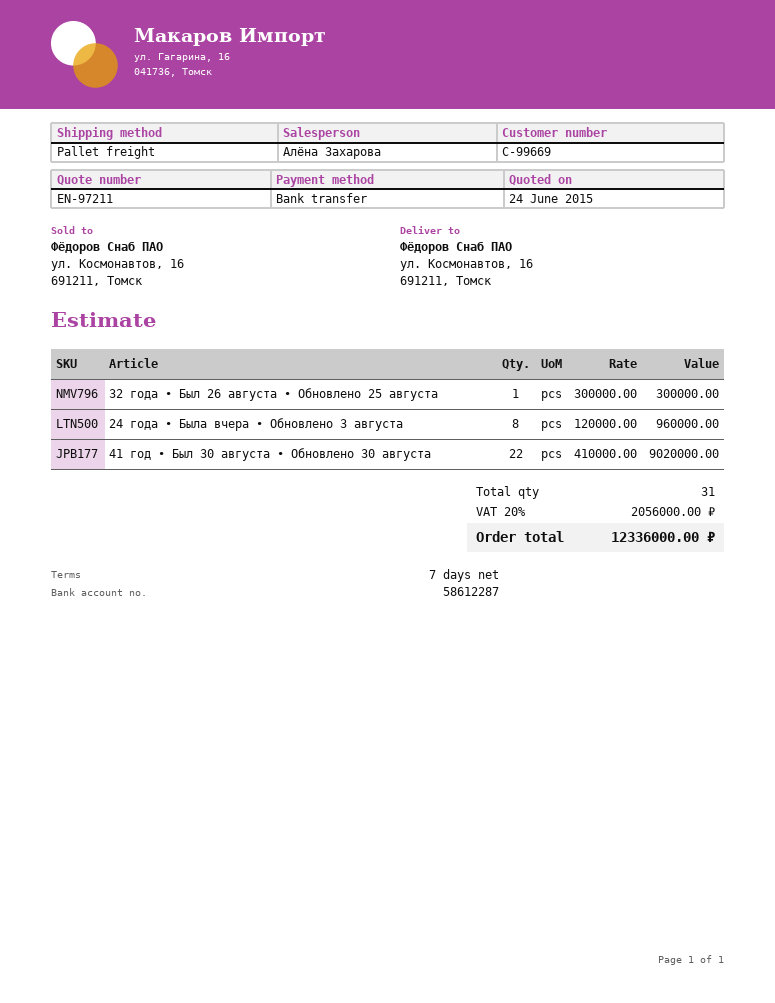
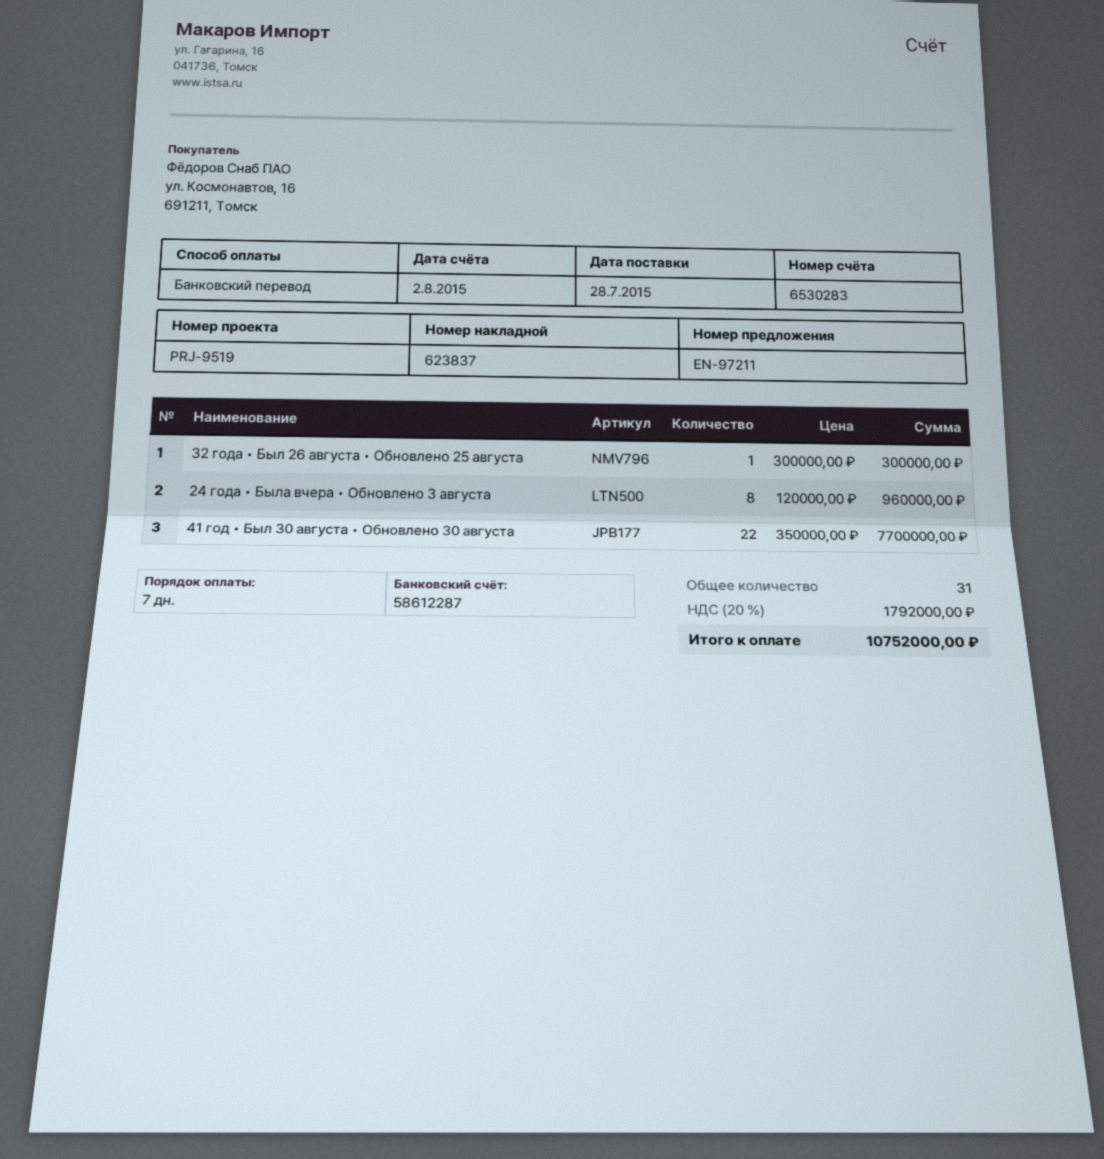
41 год • Был 30 августа • Обновлено 30 августа: 22 x 410000.00 = 9020000.00 -> 22 x 350000.00 = 7700000.00
tax: 20% = 2056000.00 -> 20% = 1792000.00
total: 12336000.00 -> 10752000.00

